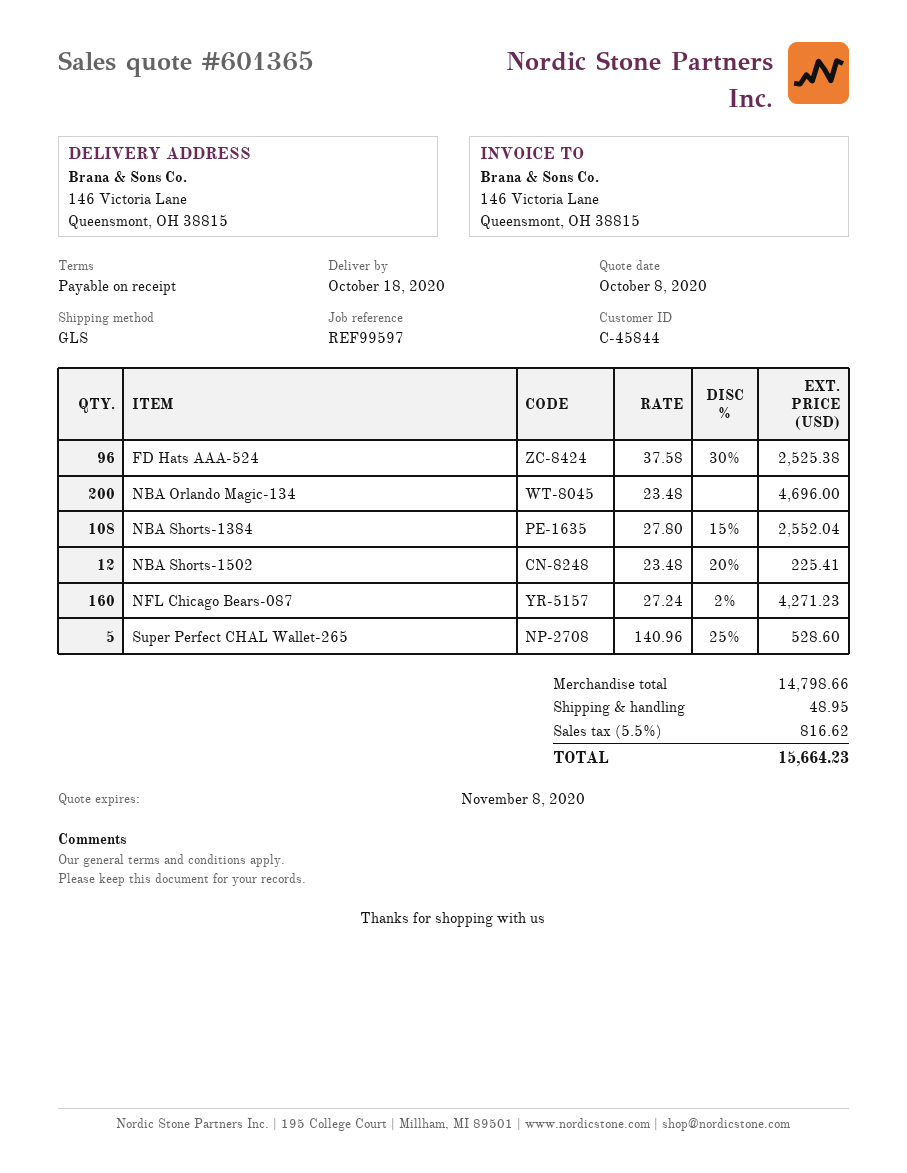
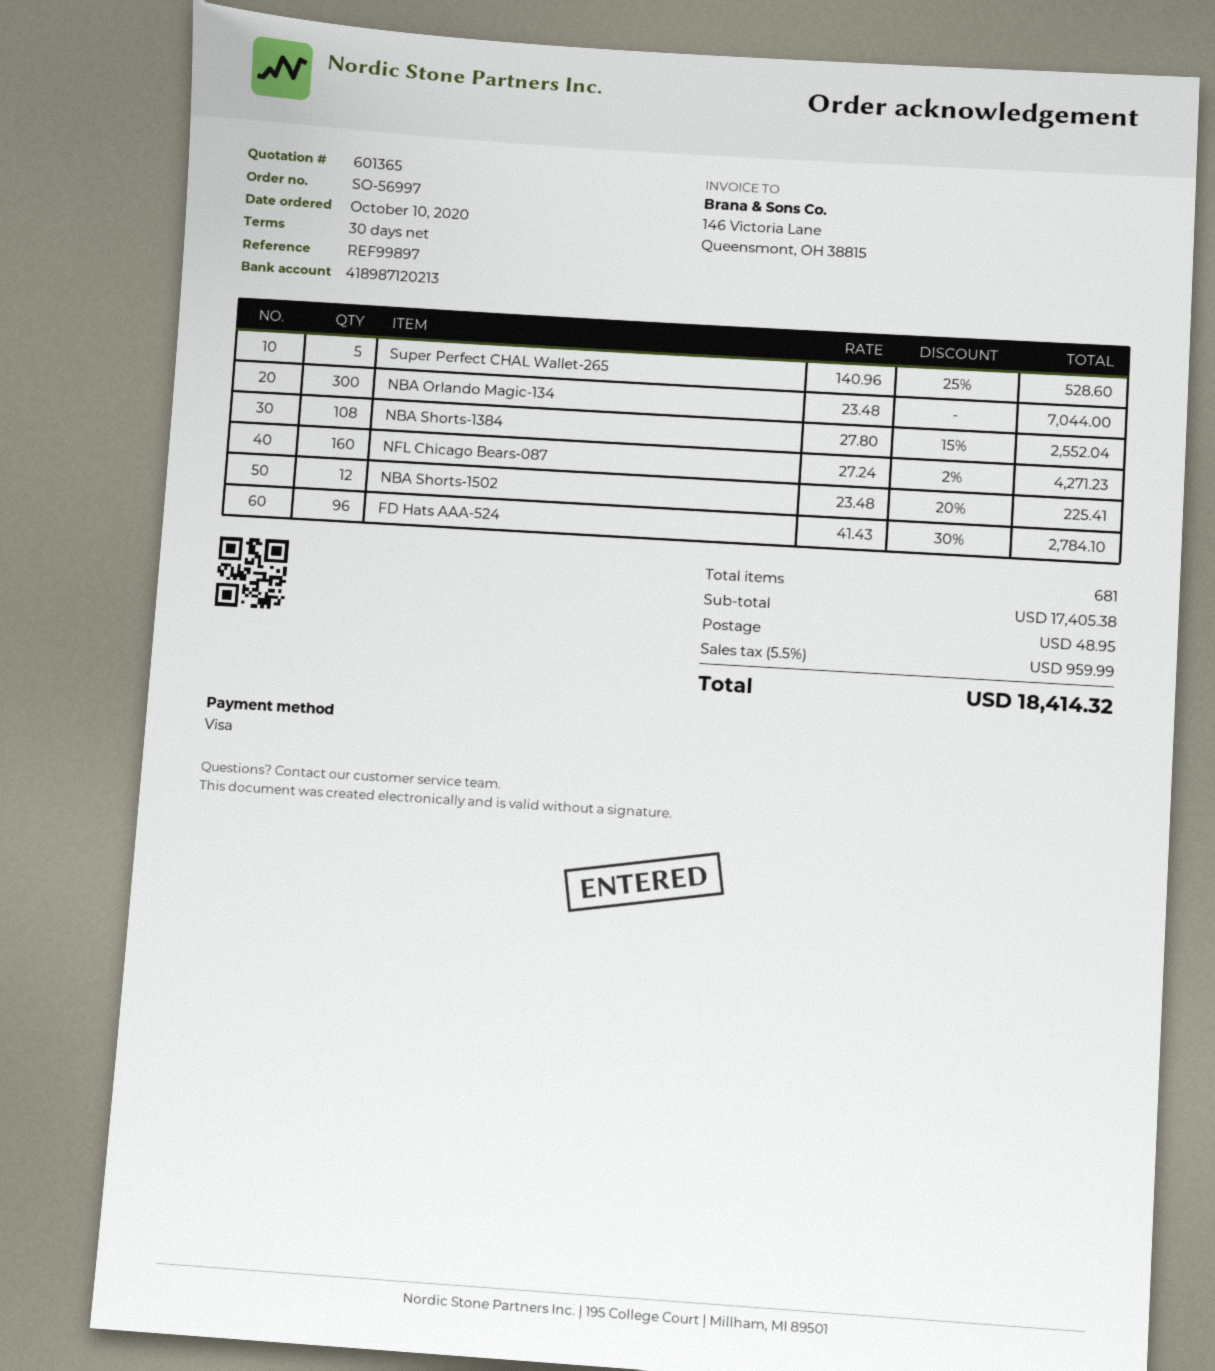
payment terms: on receipt -> 30 days
reference: REF99597 -> REF99897
FD Hats AAA-524: 96 x 37.58 - 30% = 2525.38 -> 96 x 41.43 - 30% = 2784.10
NBA Orlando Magic-134: 200 x 23.48 = 4696.00 -> 300 x 23.48 = 7044.00
subtotal: 14798.66 -> 17405.38
tax: 5.5% = 816.62 -> 5.5% = 959.99
total: 15664.23 -> 18414.32

